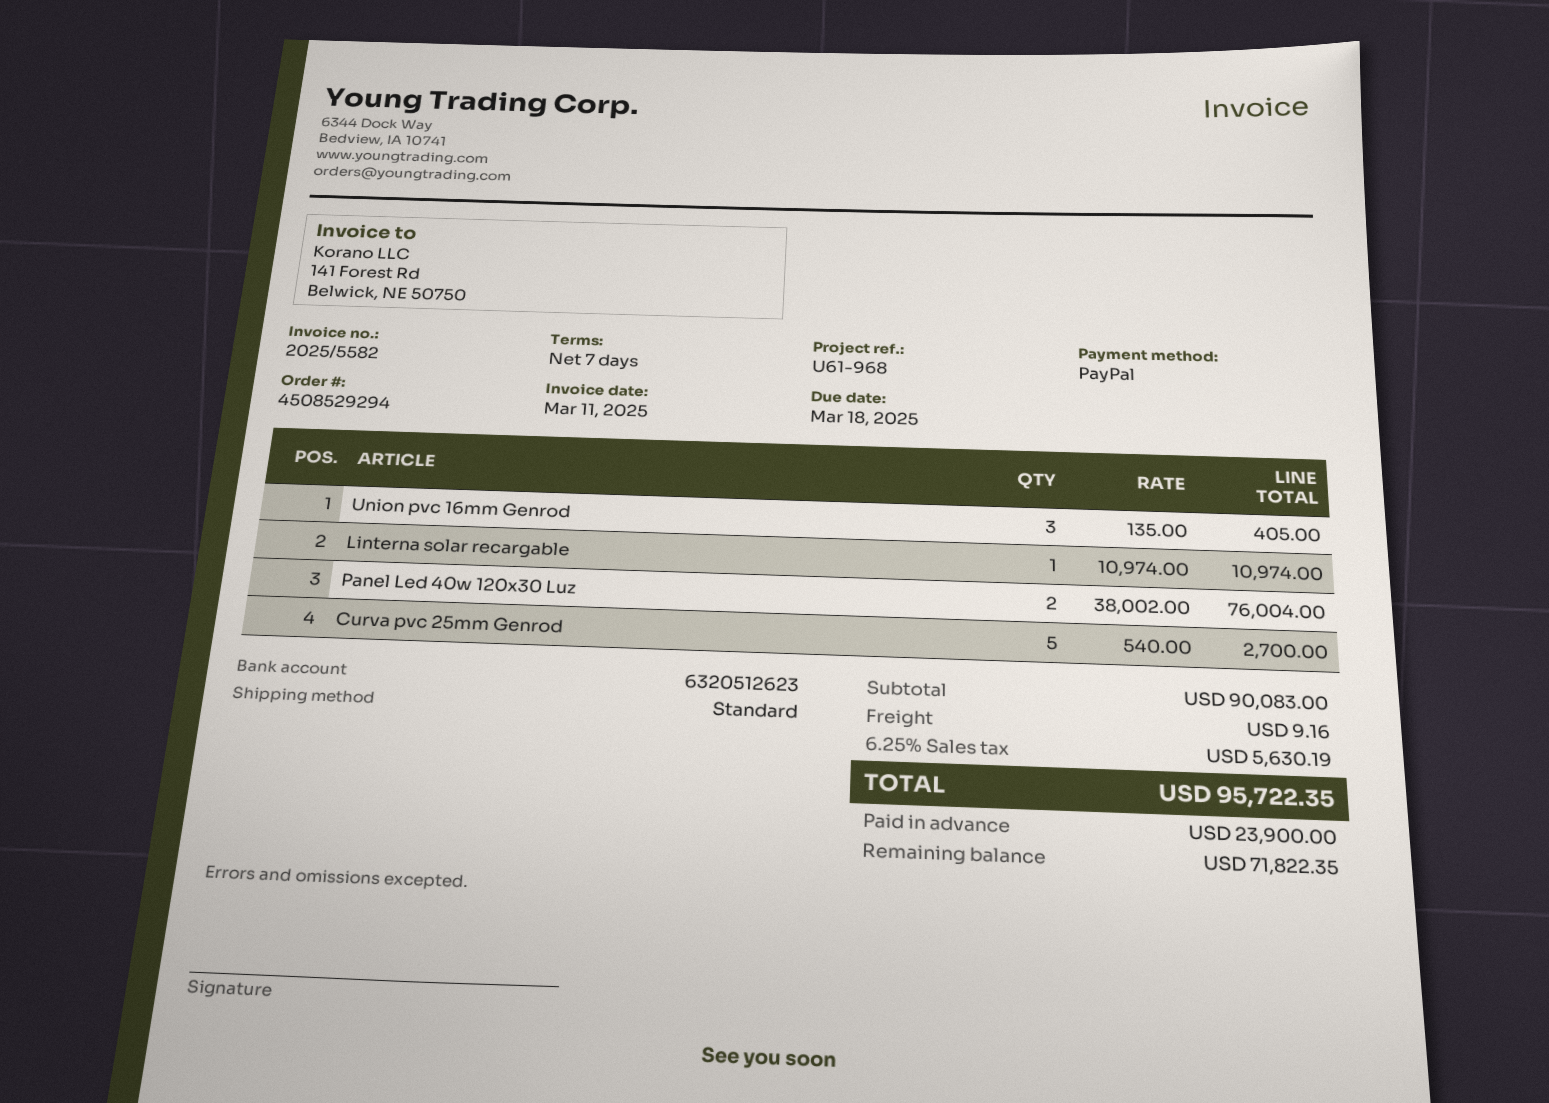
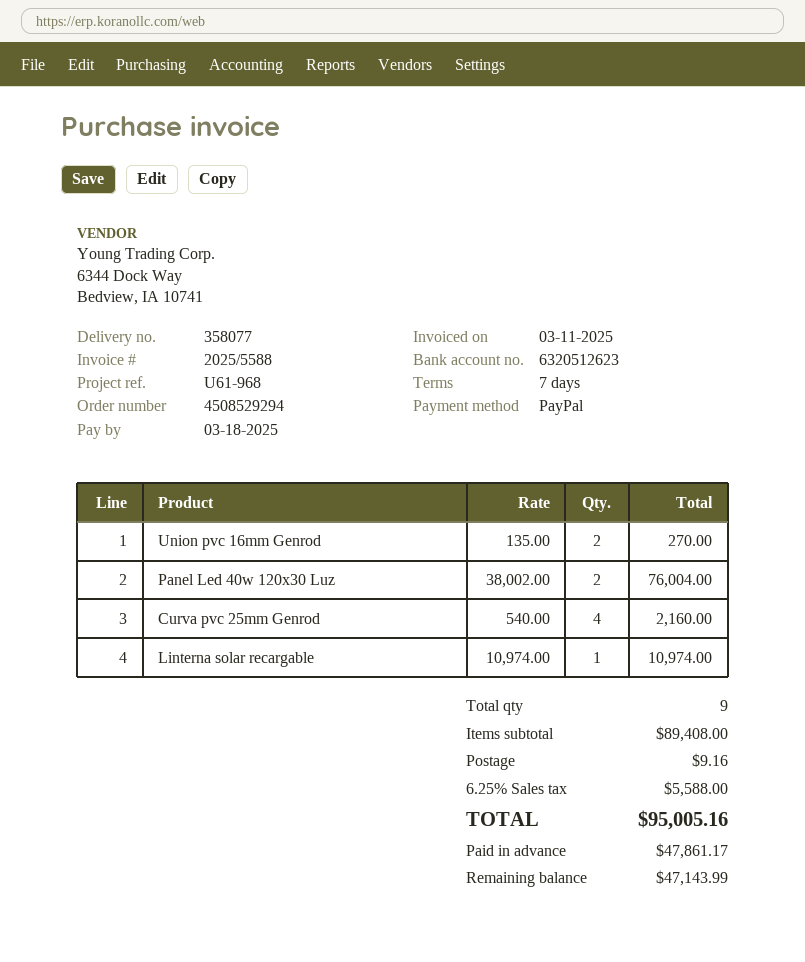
invoice number: 2025/5582 -> 2025/5588
Union pvc 16mm Genrod: 3 x 135.00 = 405.00 -> 2 x 135.00 = 270.00
Curva pvc 25mm Genrod: 5 x 540.00 = 2700.00 -> 4 x 540.00 = 2160.00
subtotal: 90083.00 -> 89408.00
tax: 6.25% = 5630.19 -> 6.25% = 5588.00
total: 95722.35 -> 95005.16
deposit: 23900.00 -> 47861.17
balance: 71822.35 -> 47143.99

